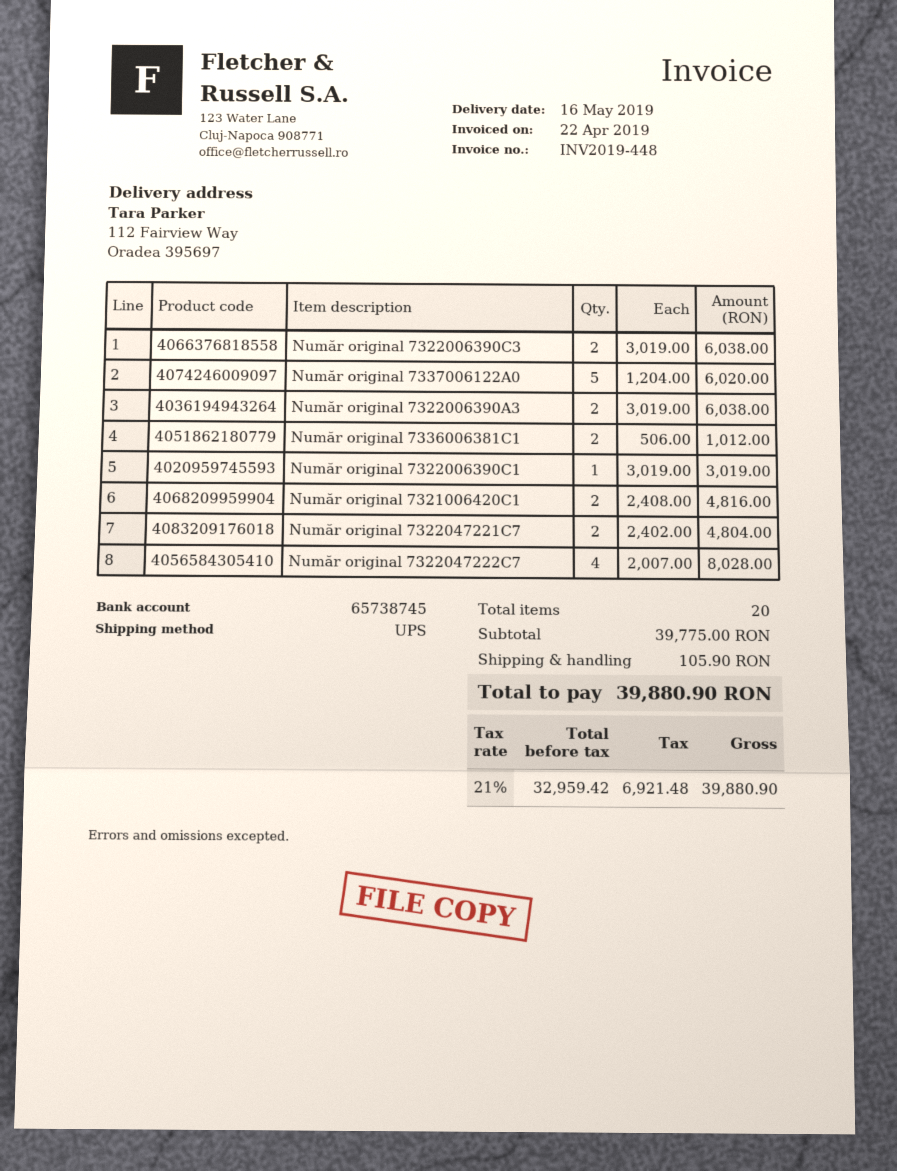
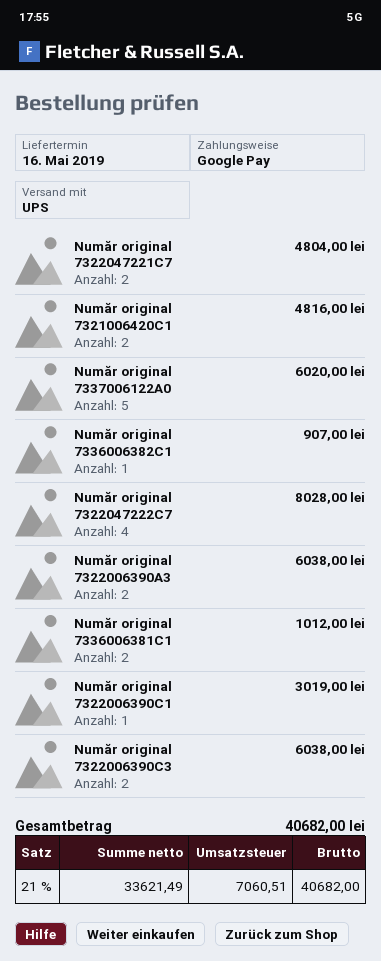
Număr original 7336006382C1: none -> 1 for 907.00
shipping: 105.90 -> none
net: 32959.42 -> 33621.49
tax: 21% = 6921.48 -> 21% = 7060.51
total: 39880.90 -> 40682.00

